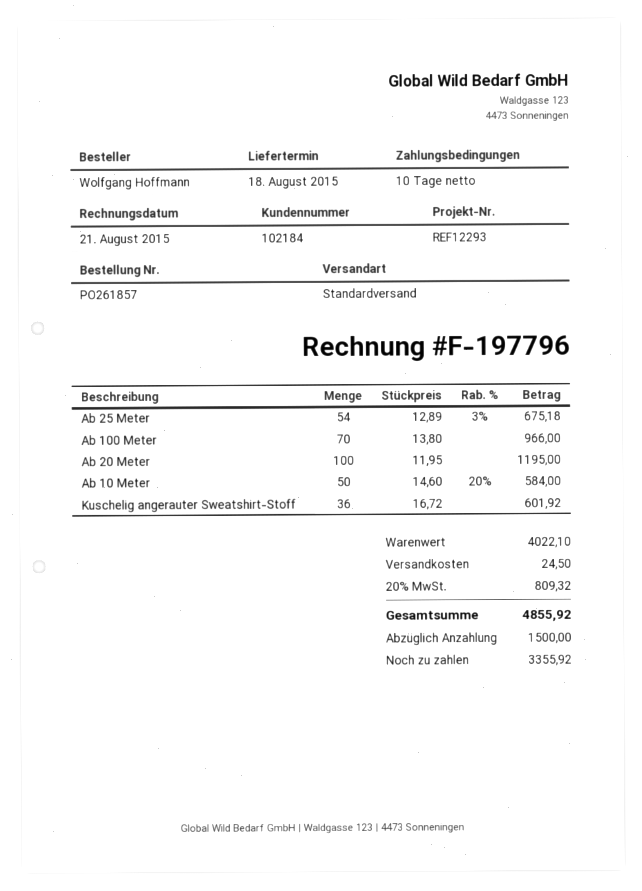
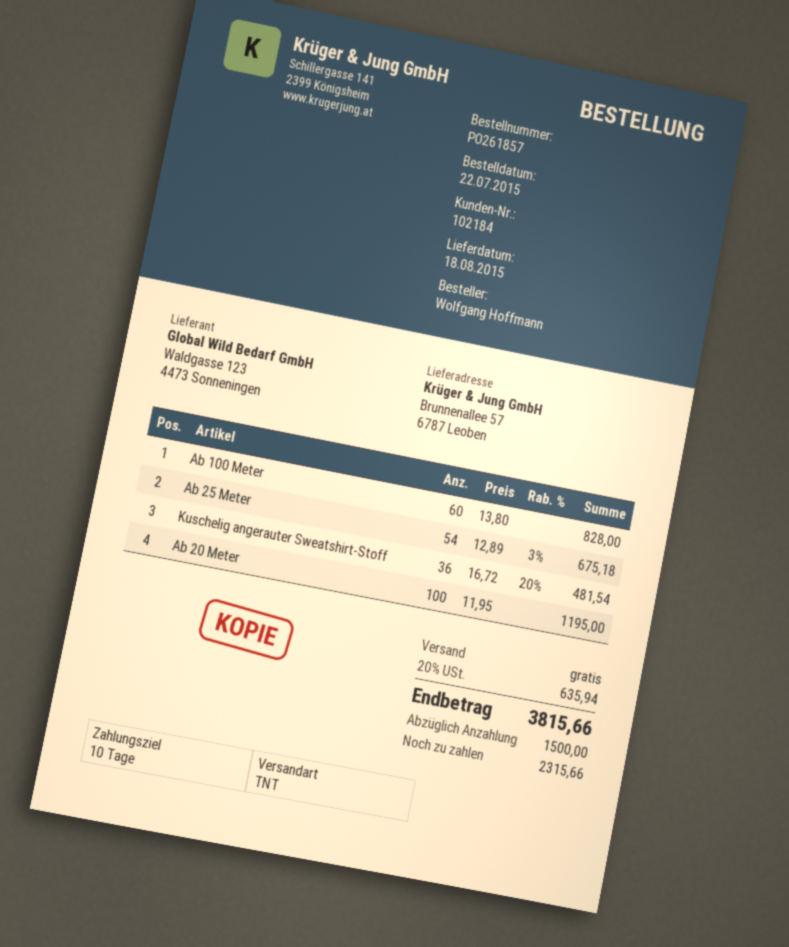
shipping method: standard -> TNT
Ab 100 Meter: 70 x 13.80 = 966.00 -> 60 x 13.80 = 828.00
Ab 10 Meter: 50 x 14.60 - 20% = 584.00 -> none
Kuschelig angerauter Sweatshirt-Stoff: 36 x 16.72 = 601.92 -> 36 x 16.72 - 20% = 481.54
shipping: 24.50 -> 0.00
tax: 20% = 809.32 -> 20% = 635.94
total: 4855.92 -> 3815.66
balance: 3355.92 -> 2315.66

